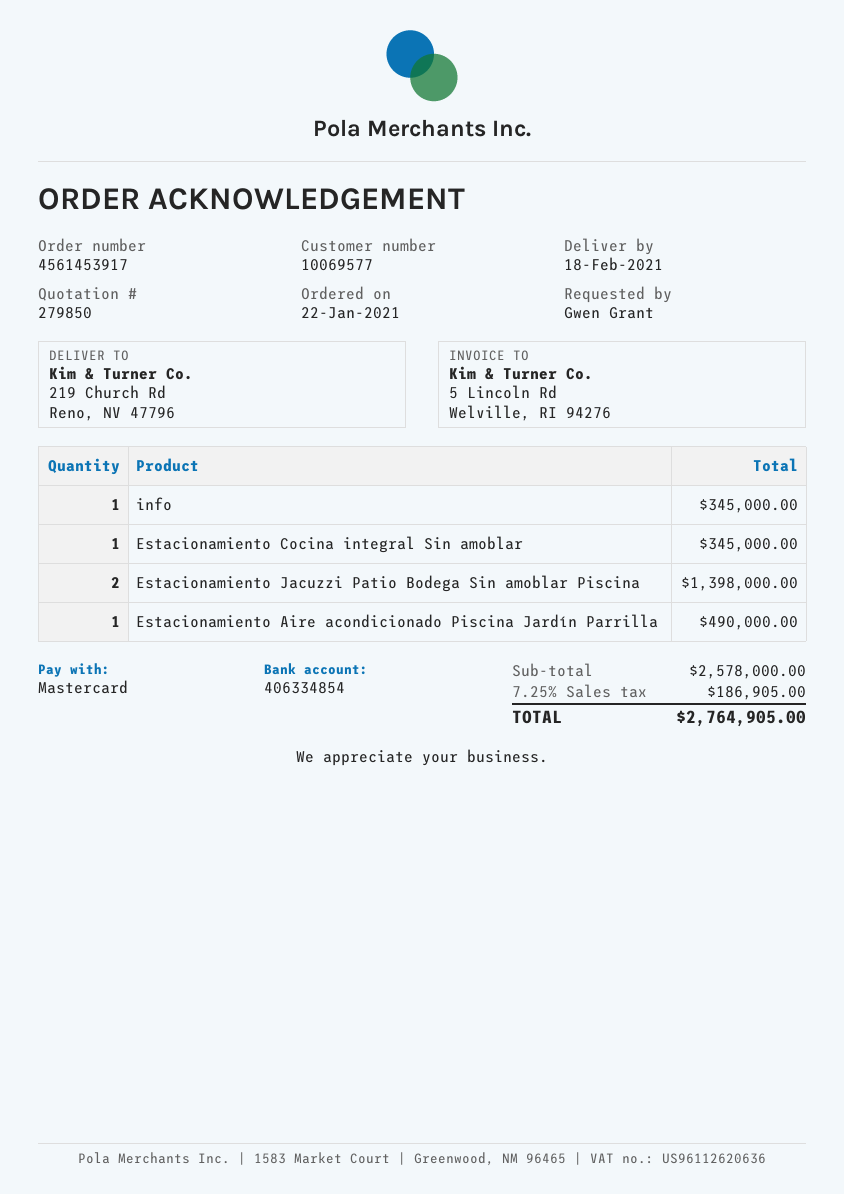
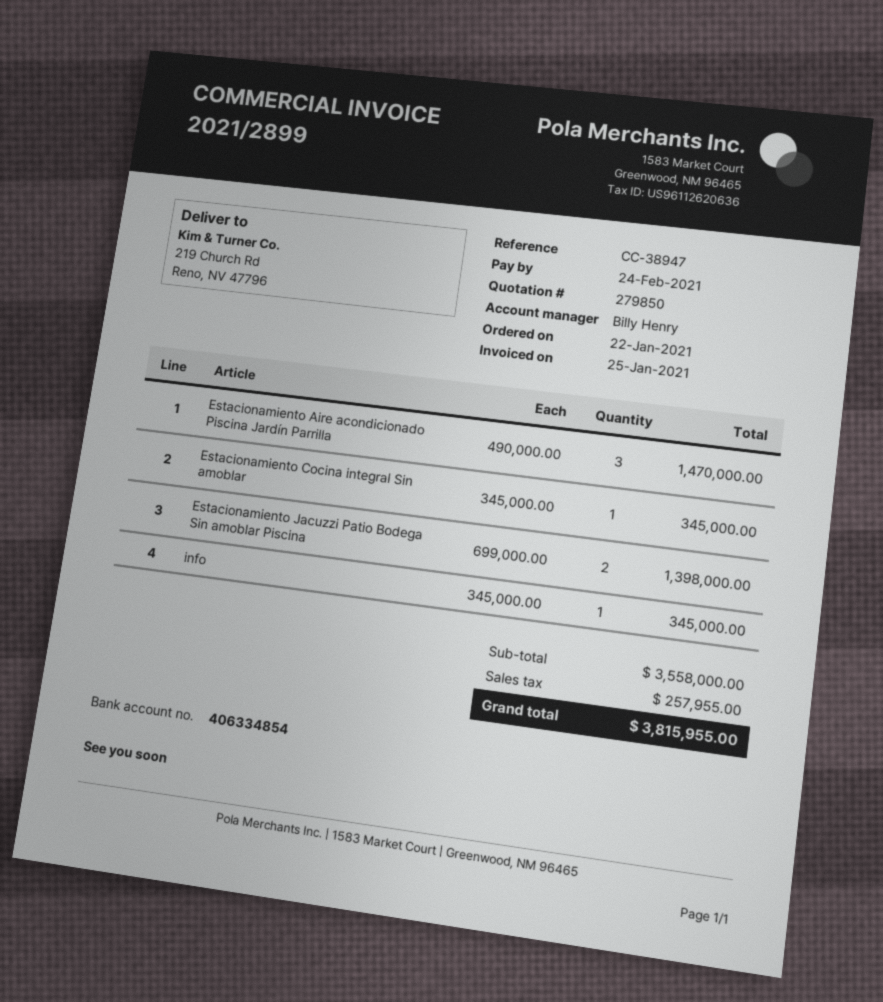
Estacionamiento Aire acondicionado Piscina Jardín Parrilla: 1 for 490000.00 -> 3 for 1470000.00
subtotal: 2578000.00 -> 3558000.00
tax: 186905.00 -> 257955.00
total: 2764905.00 -> 3815955.00

